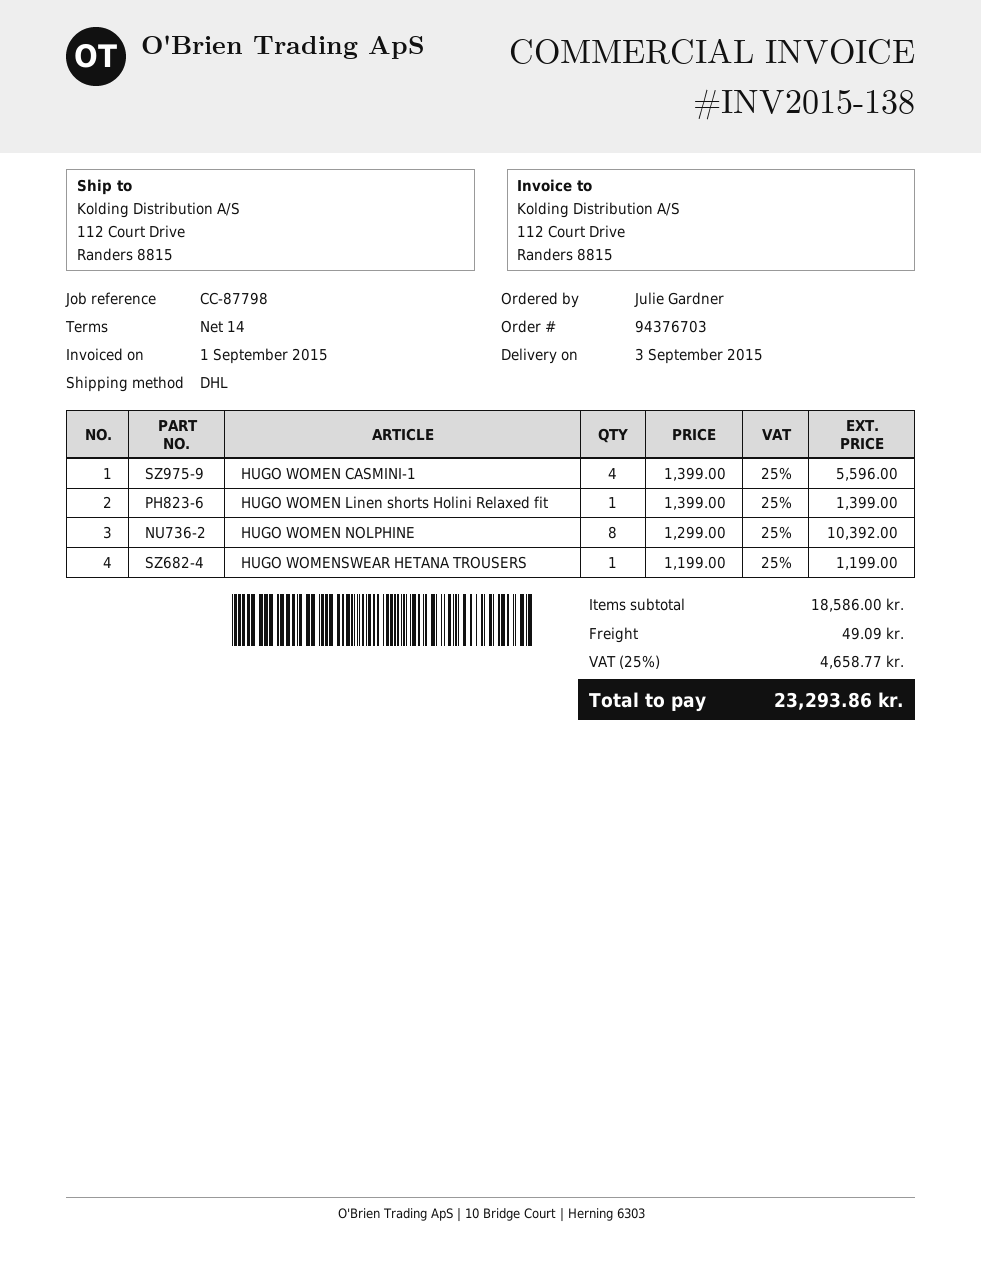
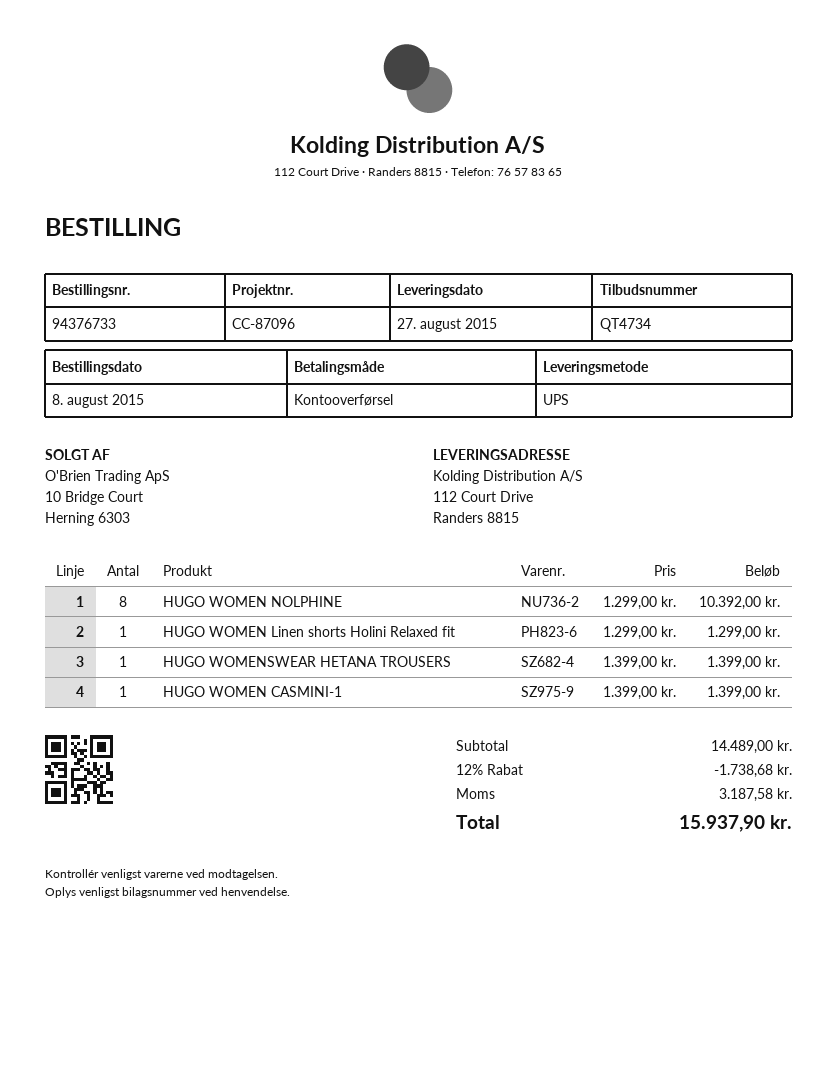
order number: 94376703 -> 94376733
delivery date: 2015-09-03 -> 2015-08-27
reference: CC-87798 -> CC-87096
shipping method: DHL -> UPS
HUGO WOMEN CASMINI-1: 4 x 1399.00 = 5596.00 -> 1 x 1399.00 = 1399.00
HUGO WOMEN Linen shorts Holini Relaxed fit: 1 x 1399.00 = 1399.00 -> 1 x 1299.00 = 1299.00
HUGO WOMENSWEAR HETANA TROUSERS: 1 x 1199.00 = 1199.00 -> 1 x 1399.00 = 1399.00
subtotal: 18586.00 -> 14489.00
discount: none -> 12% = 1738.68
shipping: 49.09 -> none
tax: 4658.77 -> 3187.58
total: 23293.86 -> 15937.90

